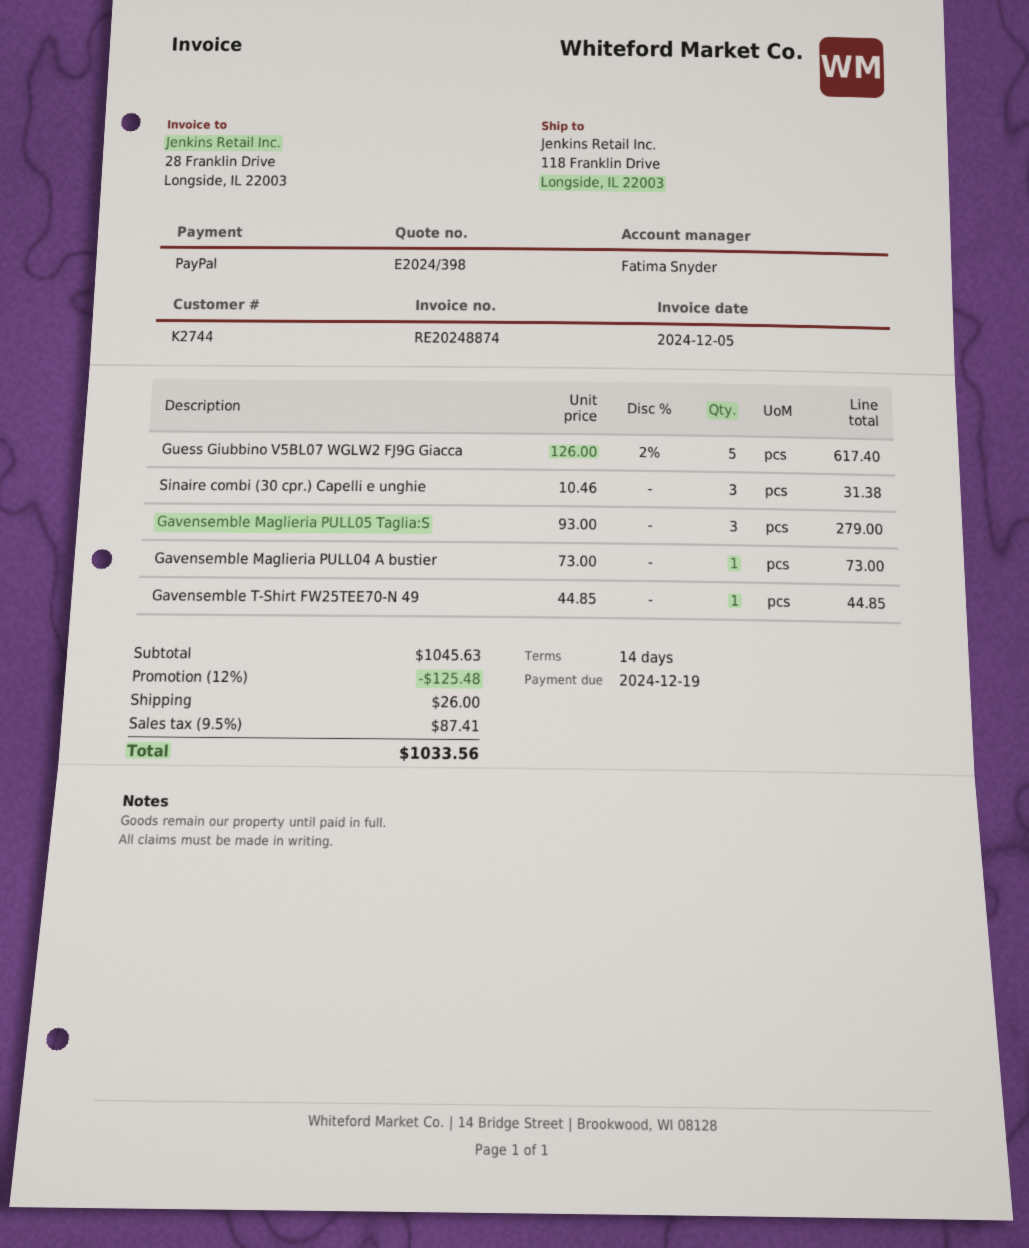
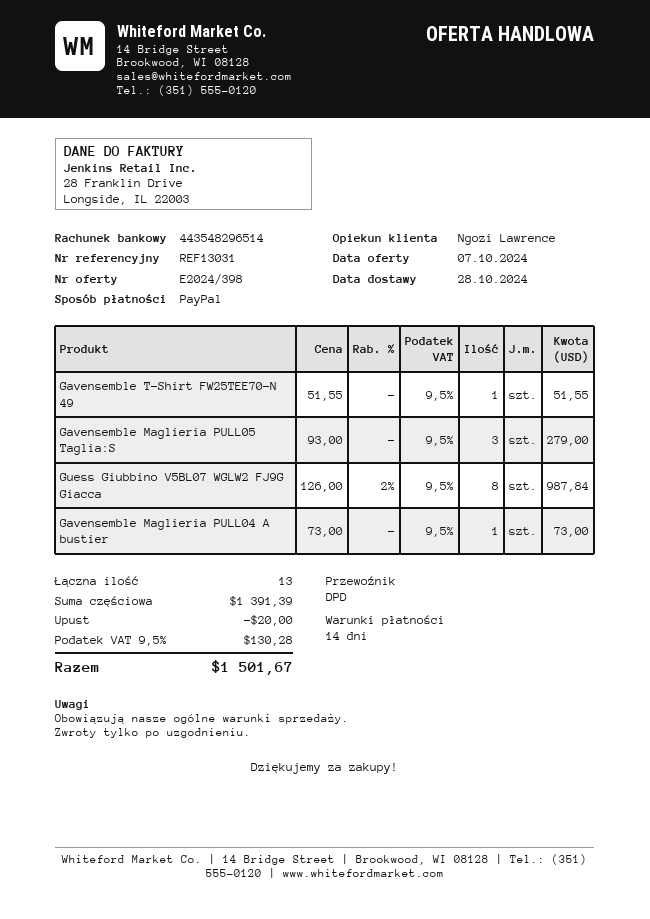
sales rep: Fatima Snyder -> Ngozi Lawrence
Guess Giubbino V5BL07 WGLW2 FJ9G Giacca: 5 x 126.00 - 2% = 617.40 -> 8 x 126.00 - 2% = 987.84
Sinaire combi (30 cpr.) Capelli e unghie: 3 x 10.46 = 31.38 -> none
Gavensemble T-Shirt FW25TEE70-N 49: 1 x 44.85 = 44.85 -> 1 x 51.55 = 51.55
subtotal: 1045.63 -> 1391.39
discount: 125.48 -> 20.00
shipping: 26.00 -> none
tax: 9.5% = 87.41 -> 9.5% = 130.28
total: 1033.56 -> 1501.67

